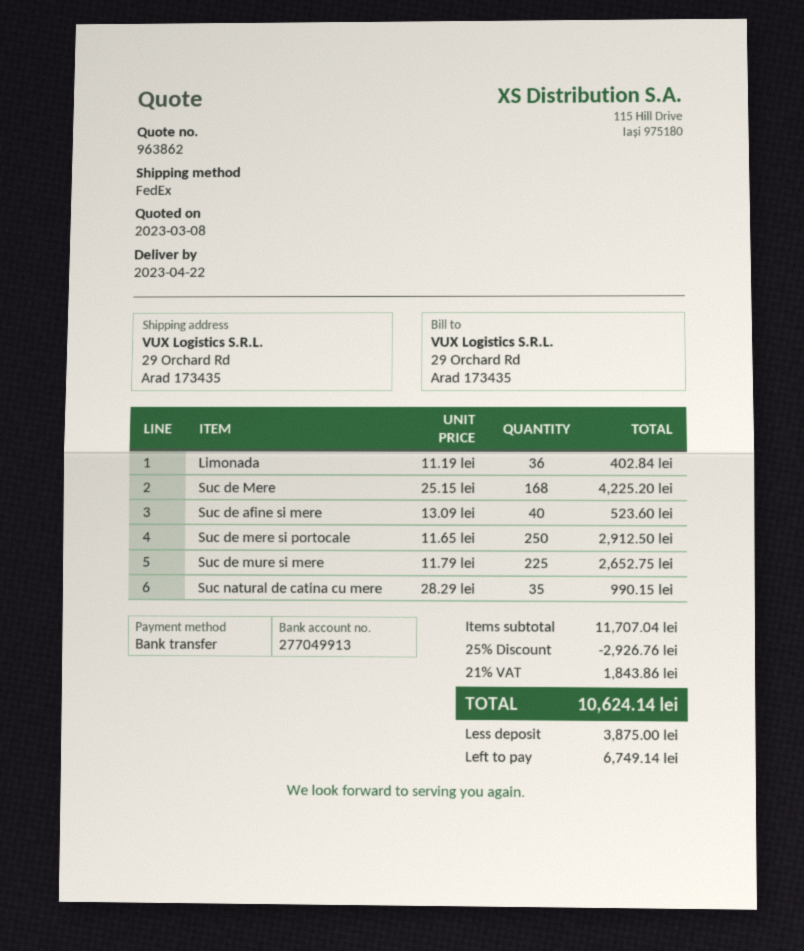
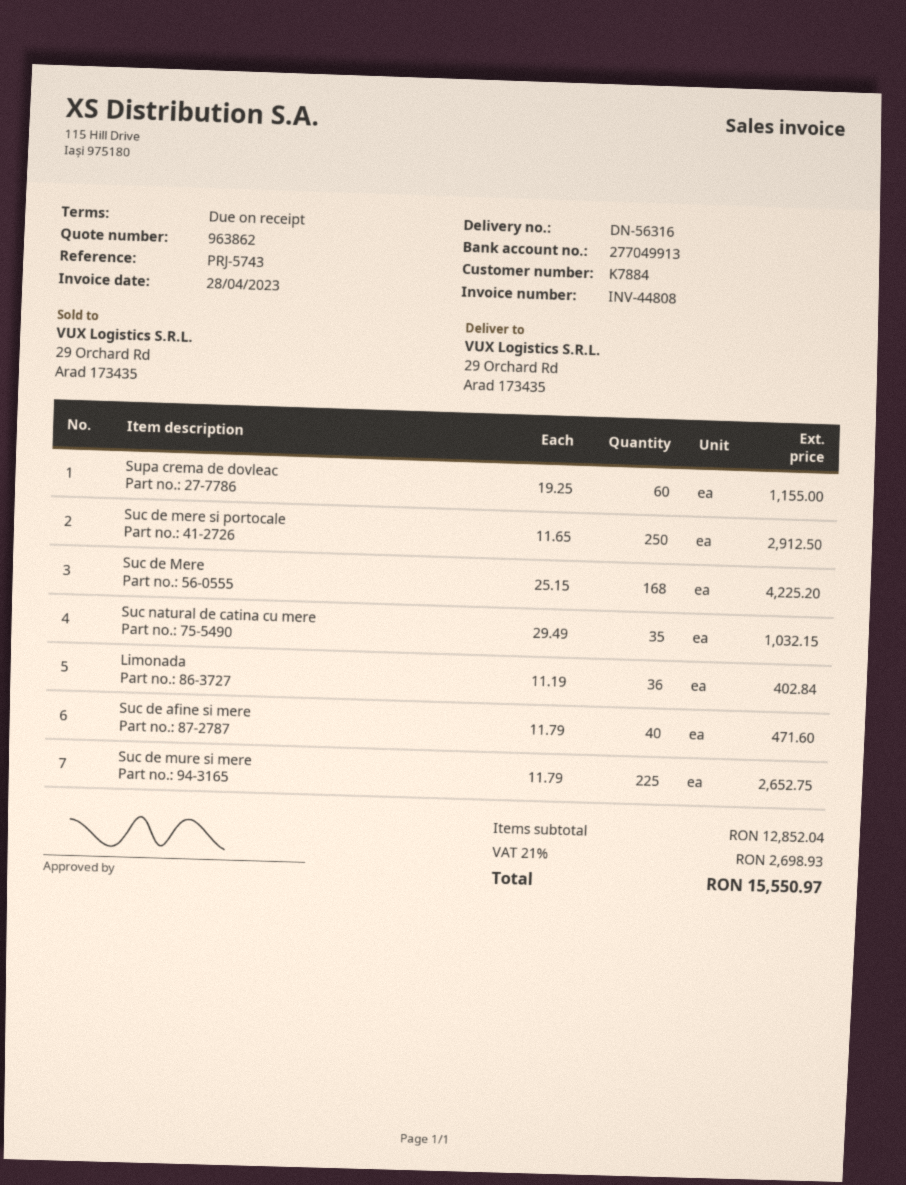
Suc de afine si mere: 40 x 13.09 = 523.60 -> 40 x 11.79 = 471.60
Suc natural de catina cu mere: 35 x 28.29 = 990.15 -> 35 x 29.49 = 1032.15
Supa crema de dovleac: none -> 60 x 19.25 = 1155.00
subtotal: 11707.04 -> 12852.04
discount: 25% = 2926.76 -> none
tax: 21% = 1843.86 -> 21% = 2698.93
total: 10624.14 -> 15550.97

